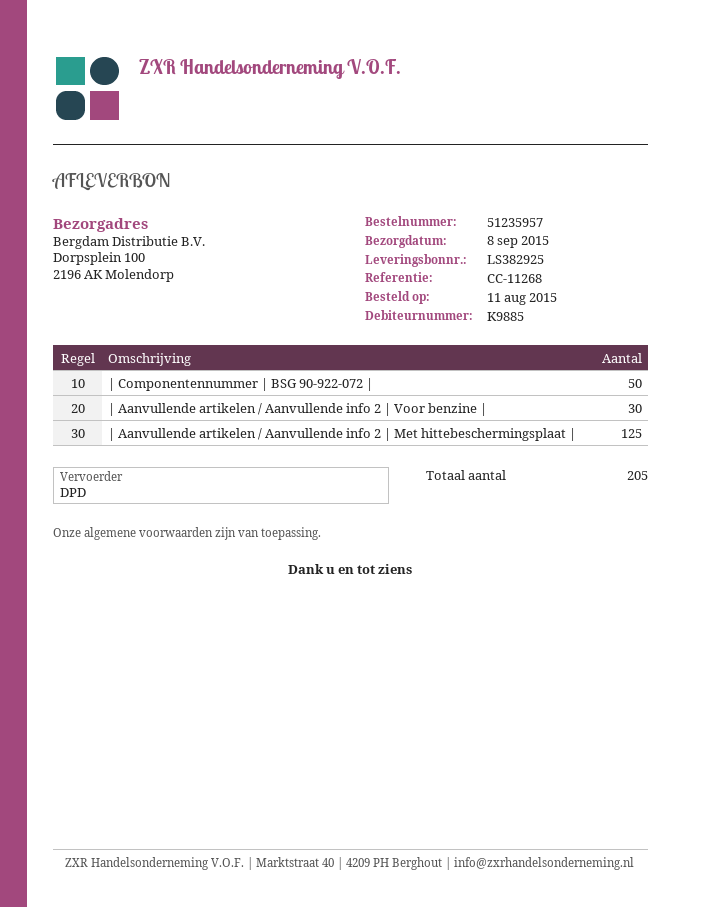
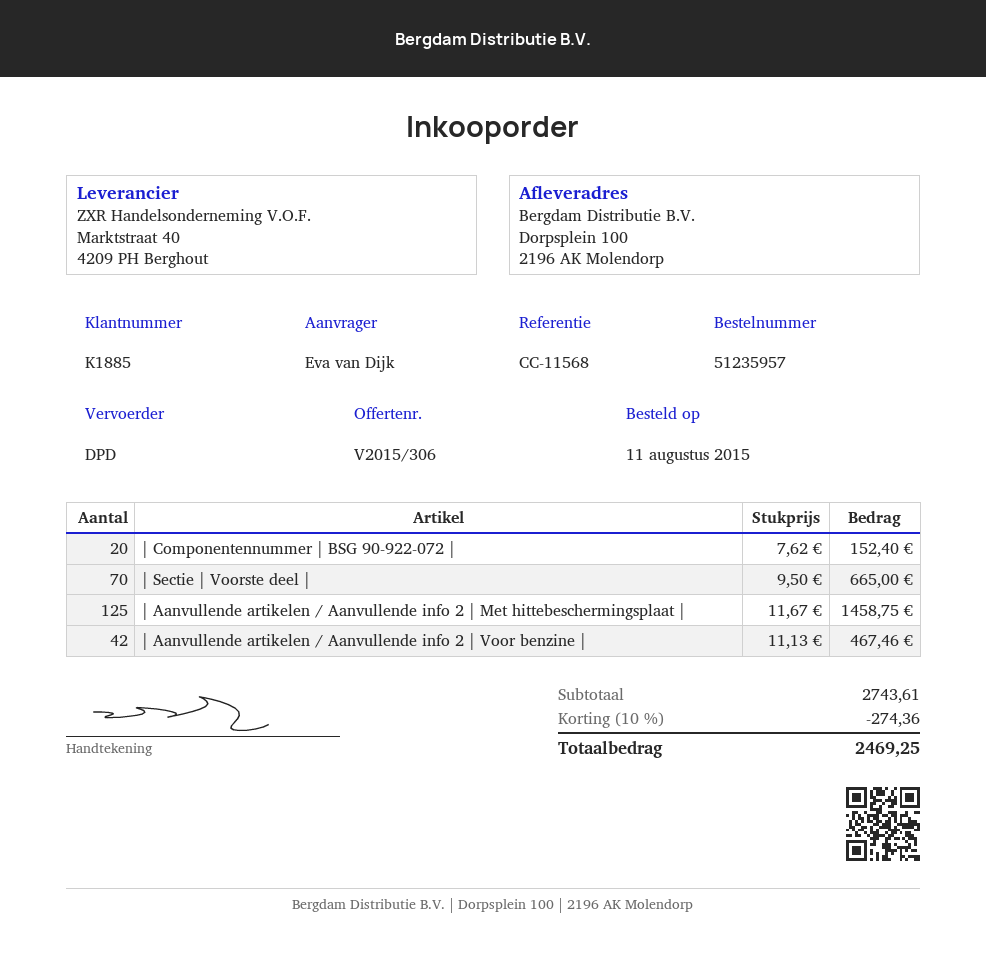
customer number: K9885 -> K1885
reference: CC-11268 -> CC-11568
| Componentennummer | BSG 90-922-072 |: 50 -> 20
| Aanvullende artikelen / Aanvullende info 2 | Voor benzine |: 30 -> 42
| Sectie | Voorste deel |: none -> 70

